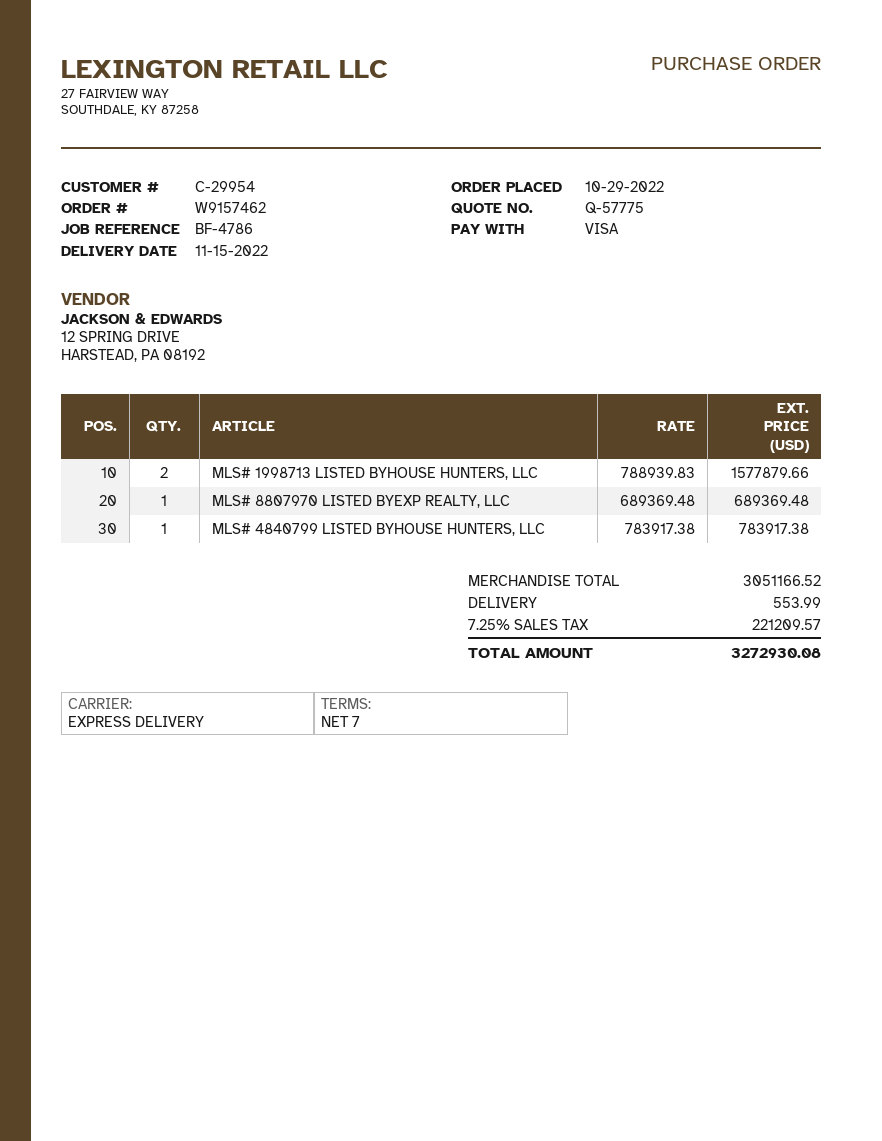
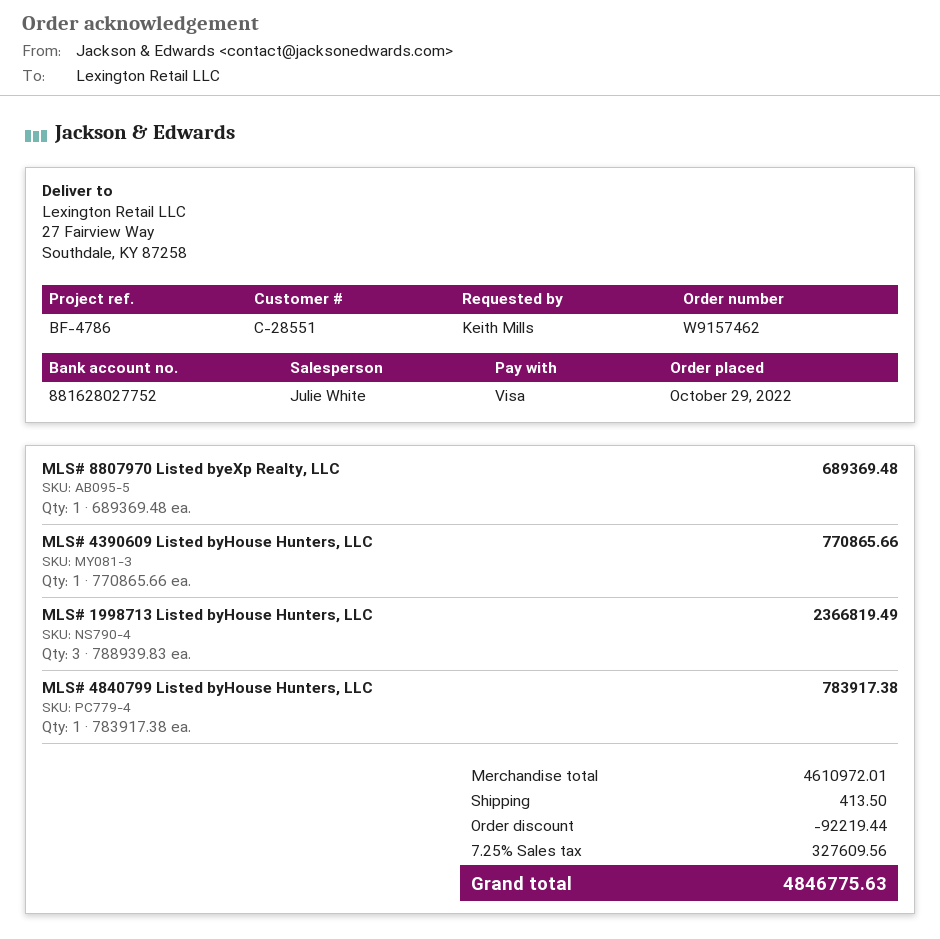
customer number: C-29954 -> C-28551
MLS# 1998713 LISTED BYHOUSE HUNTERS, LLC: 2 x 788939.83 = 1577879.66 -> 3 x 788939.83 = 2366819.49
MLS# 4390609 Listed byHouse Hunters, LLC: none -> 1 x 770865.66 = 770865.66
subtotal: 3051166.52 -> 4610972.01
discount: none -> 92219.44
shipping: 553.99 -> 413.50
tax: 7.25% = 221209.57 -> 7.25% = 327609.56
total: 3272930.08 -> 4846775.63

